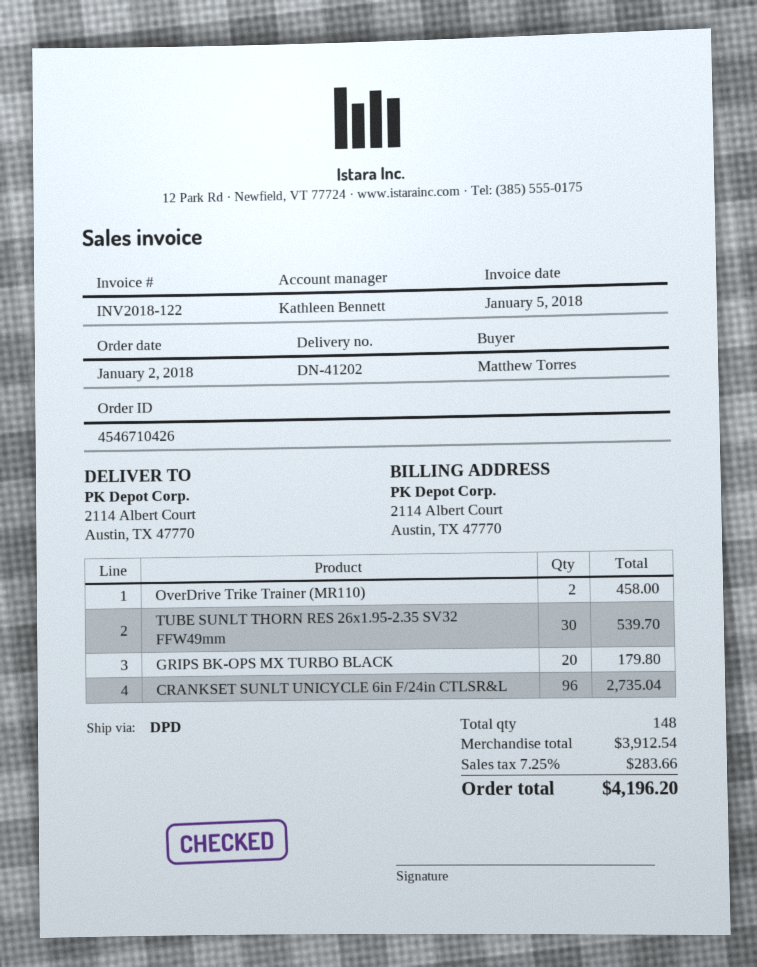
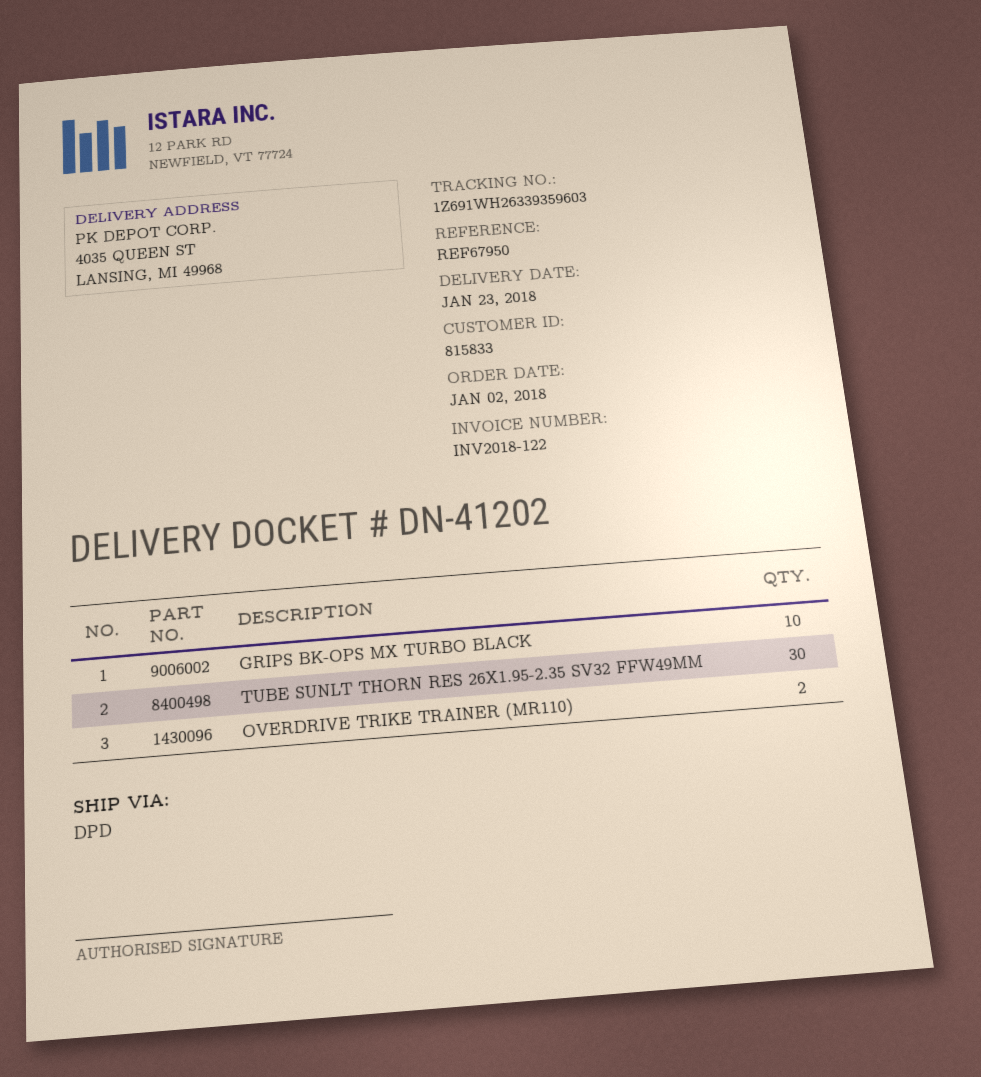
ship to: 2114 Albert Court, Austin, TX 47770 -> 4035 QUEEN ST, LANSING, MI 49968
GRIPS BK-OPS MX TURBO BLACK: 20 -> 10
CRANKSET SUNLT UNICYCLE 6in F/24in CTLSR&L: 96 -> none

